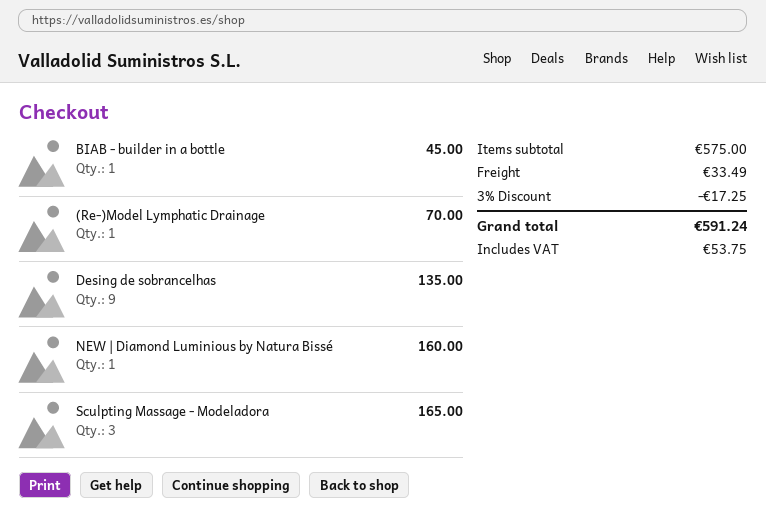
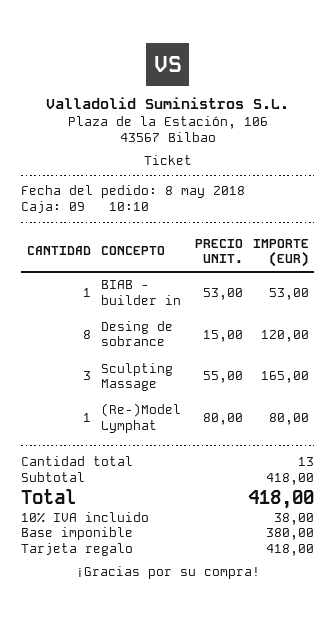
BIAB - builder in a bottle: 1 for 45.00 -> 1 for 53.00
(Re-)Model Lymphatic Drainage: 1 for 70.00 -> 1 for 80.00
Desing de sobrancelhas: 9 for 135.00 -> 8 for 120.00
NEW | Diamond Luminious by Natura Bissé: 1 for 160.00 -> none
subtotal: 575.00 -> 418.00
discount: 3% = 17.25 -> none
shipping: 33.49 -> none
tax: 53.75 -> 38.00
total: 591.24 -> 418.00

